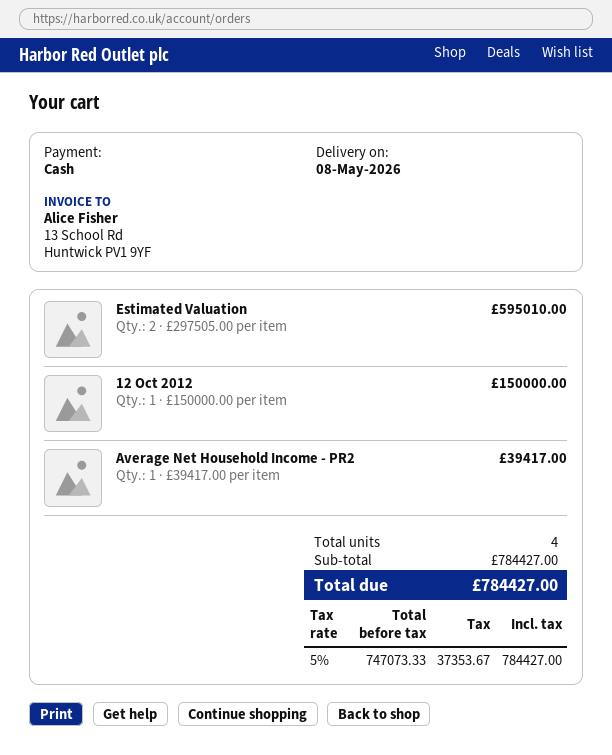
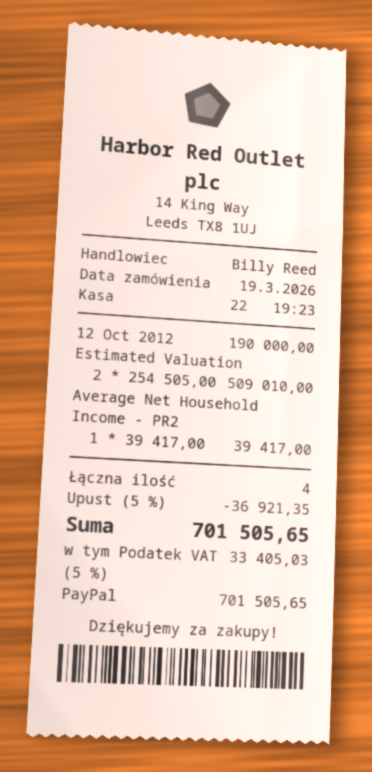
payment method: cash -> PayPal
Estimated Valuation: 2 x 297505.00 = 595010.00 -> 2 x 254505.00 = 509010.00
12 Oct 2012: 1 x 150000.00 = 150000.00 -> 1 x 190000.00 = 190000.00
discount: none -> 5% = 36921.35
tax: 5% = 37353.67 -> 5% = 33405.03
total: 784427.00 -> 701505.65

